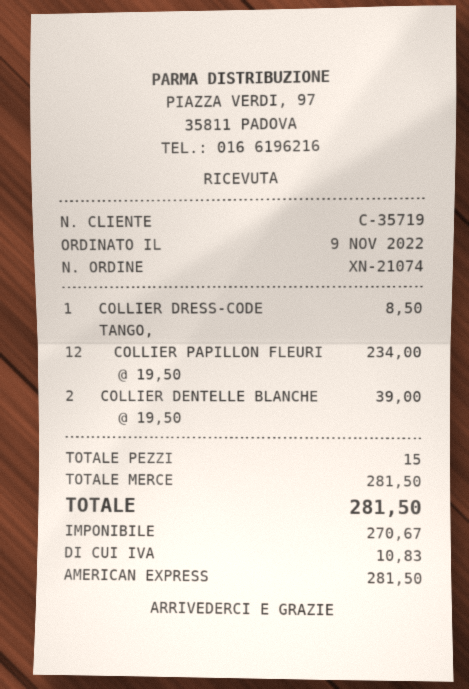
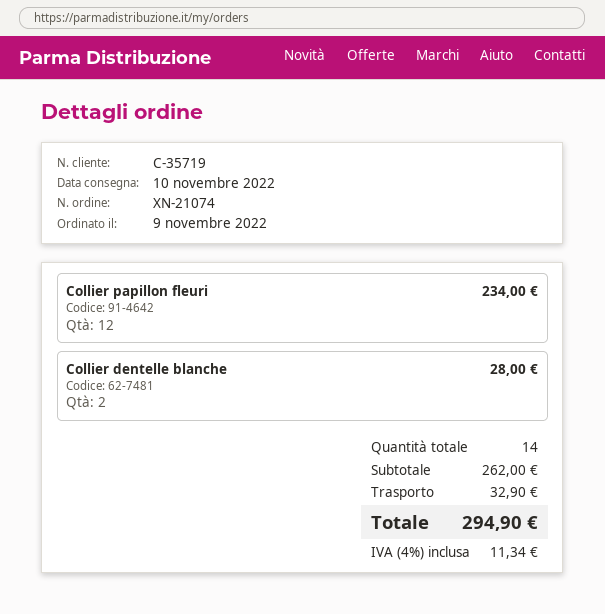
COLLIER DRESS-CODE TANGO,: 1 for 8.50 -> none
COLLIER DENTELLE BLANCHE: 2 for 39.00 -> 2 for 28.00
total quantity: 15 -> 14
subtotal: 281.50 -> 262.00
shipping: none -> 32.90
tax: 10.83 -> 11.34
total: 281.50 -> 294.90

